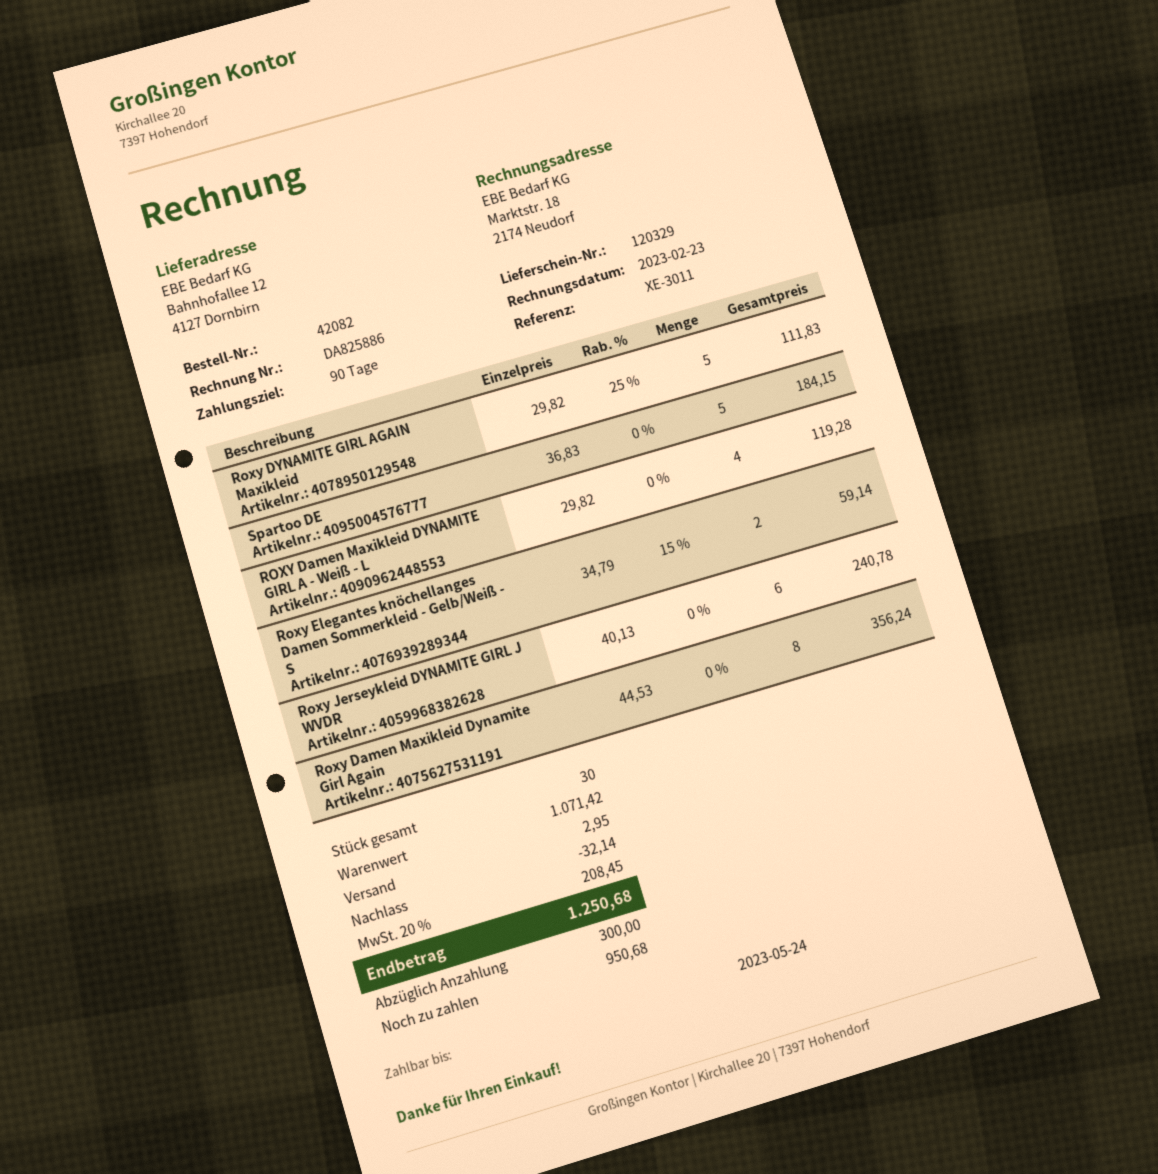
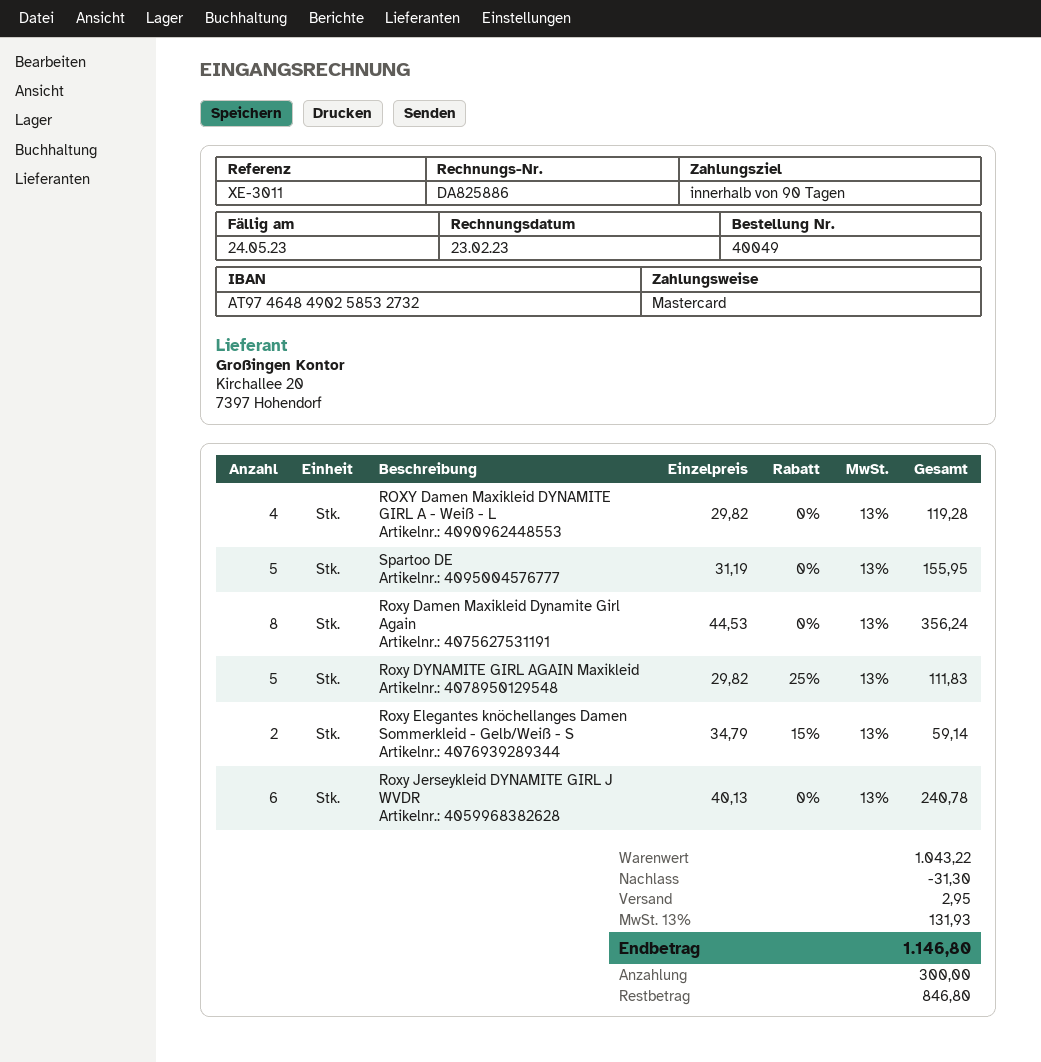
order number: 42082 -> 40049
Spartoo DE: 5 x 36.83 = 184.15 -> 5 x 31.19 = 155.95
subtotal: 1071.42 -> 1043.22
discount: 32.14 -> 31.30
tax: 20% = 208.45 -> 13% = 131.93
total: 1250.68 -> 1146.80
balance: 950.68 -> 846.80

